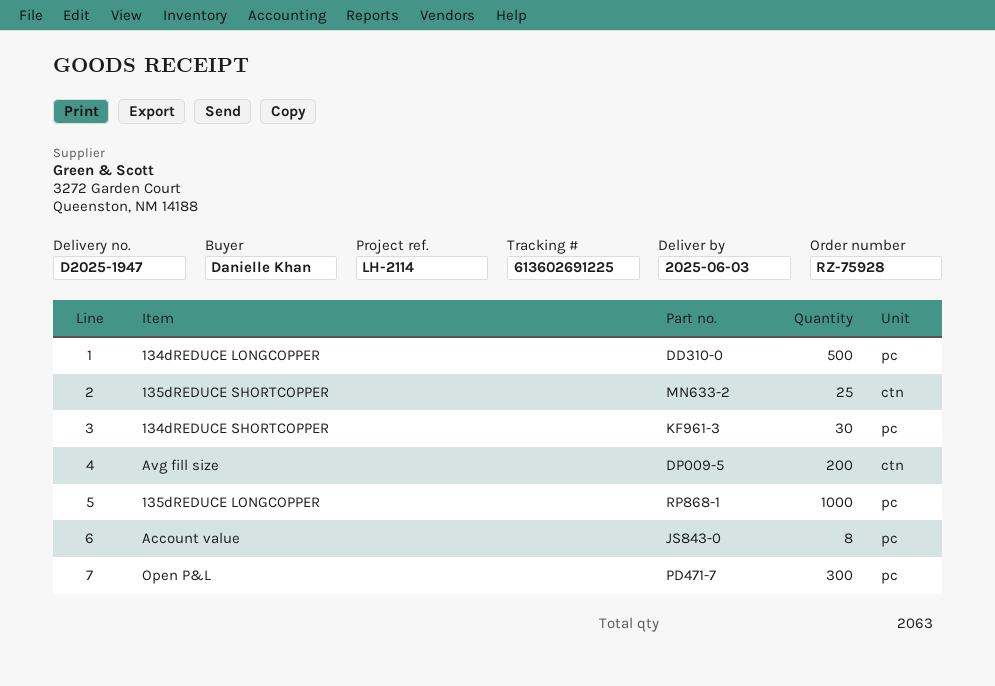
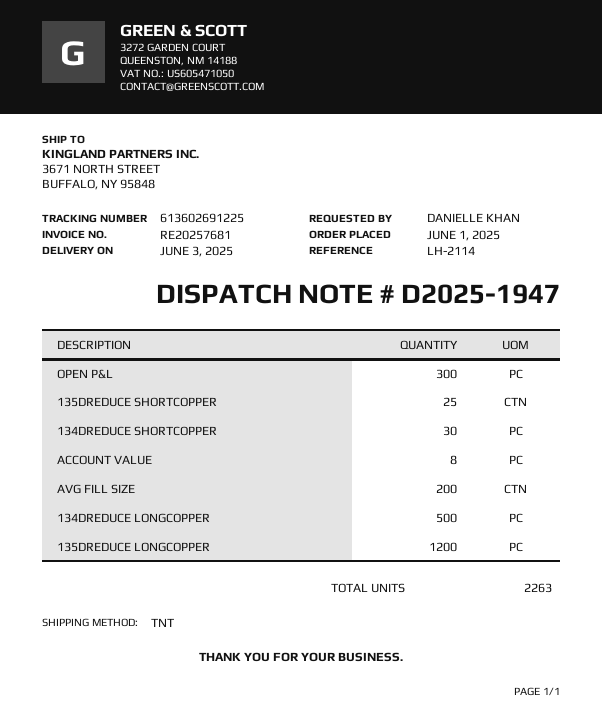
135dREDUCE LONGCOPPER: 1000 -> 1200
total quantity: 2063 -> 2263

